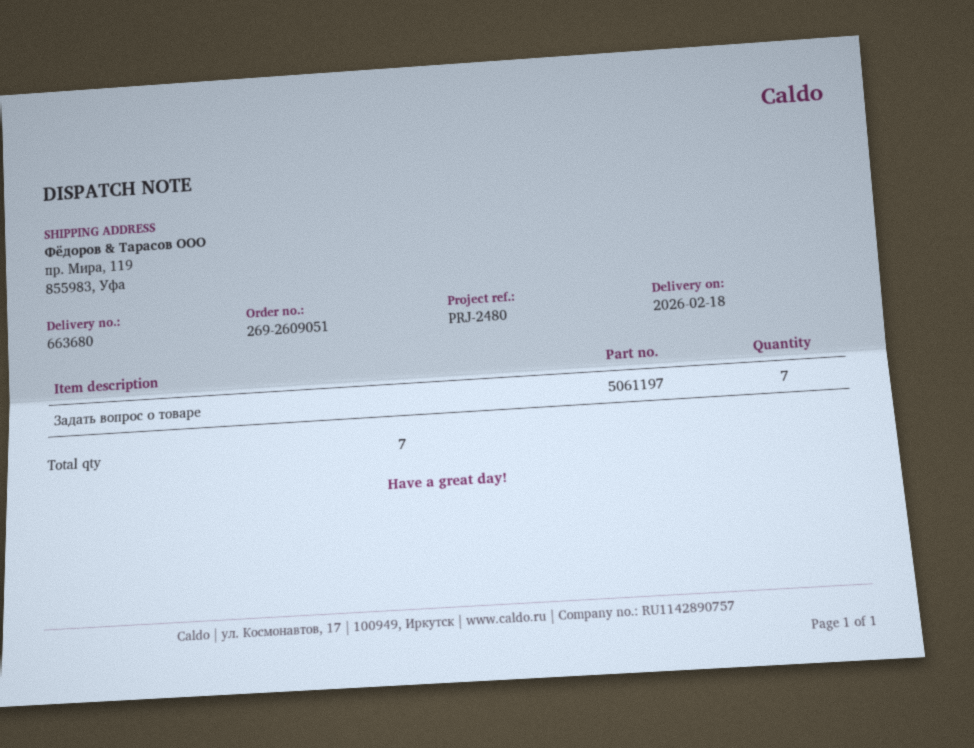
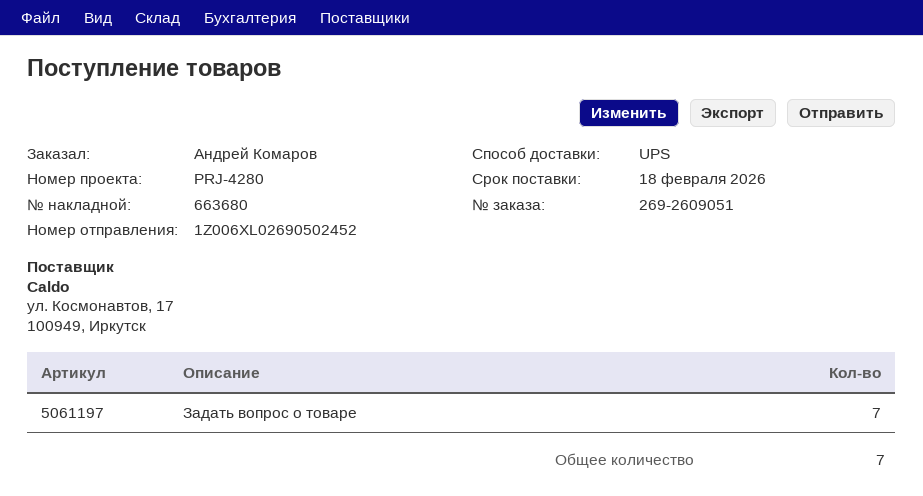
reference: PRJ-2480 -> PRJ-4280

